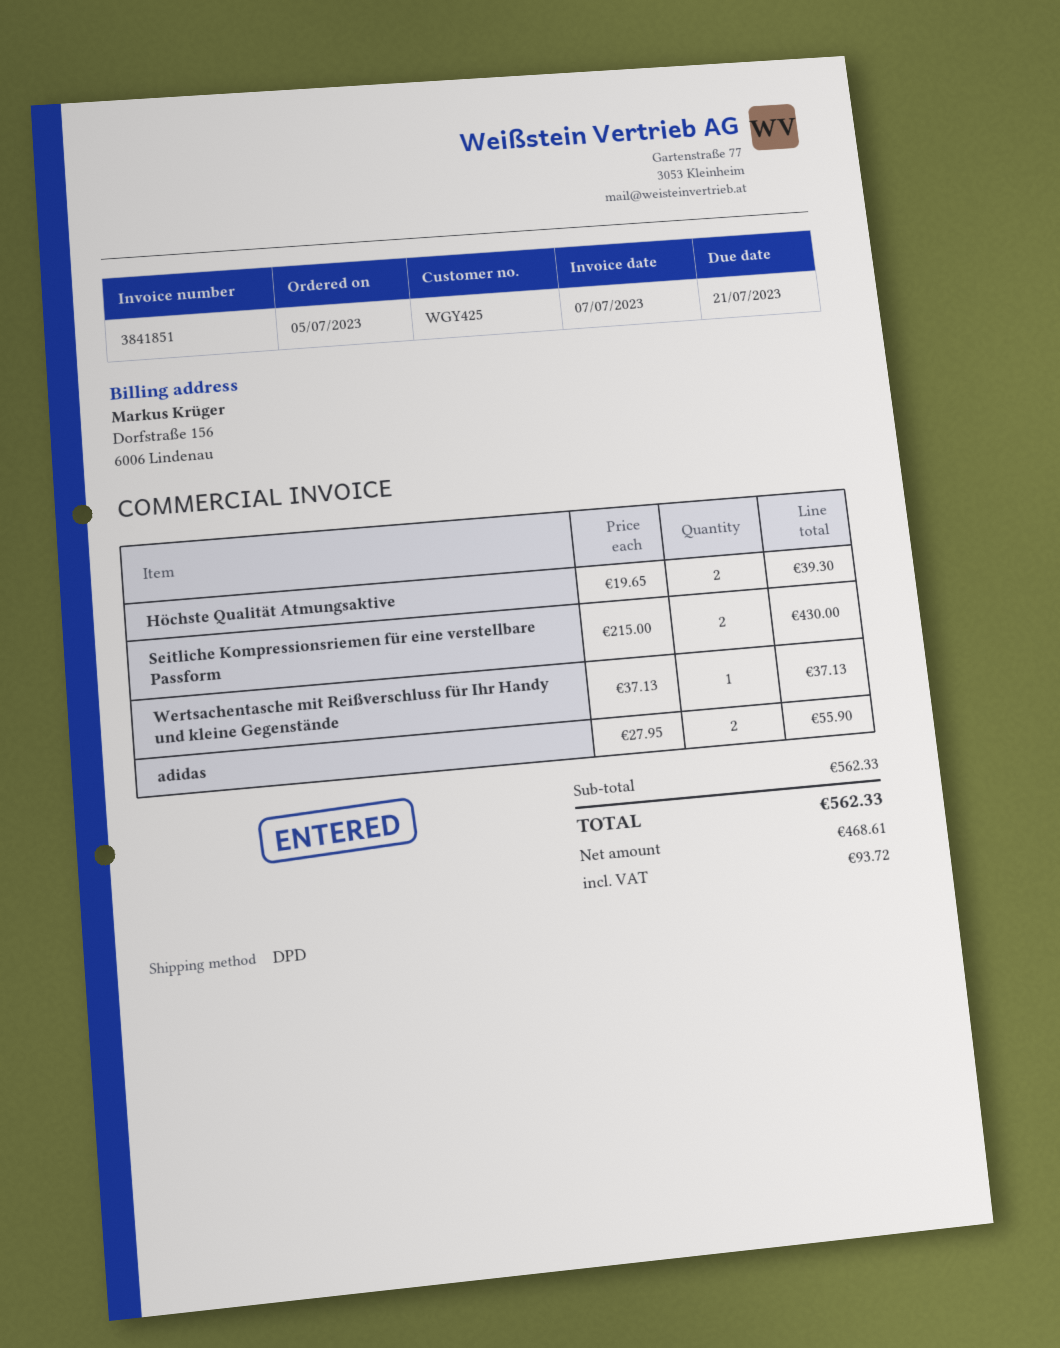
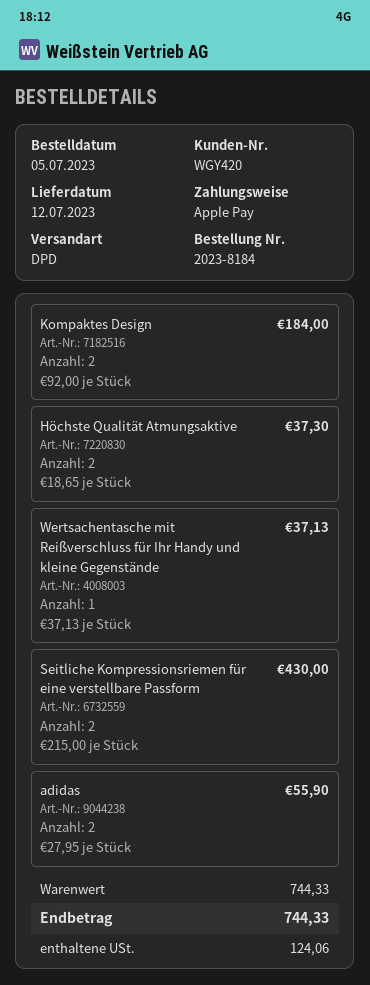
customer number: WGY425 -> WGY420
Höchste Qualität Atmungsaktive: 2 x 19.65 = 39.30 -> 2 x 18.65 = 37.30
Kompaktes Design: none -> 2 x 92.00 = 184.00
subtotal: 562.33 -> 744.33
tax: 93.72 -> 124.06
total: 562.33 -> 744.33

